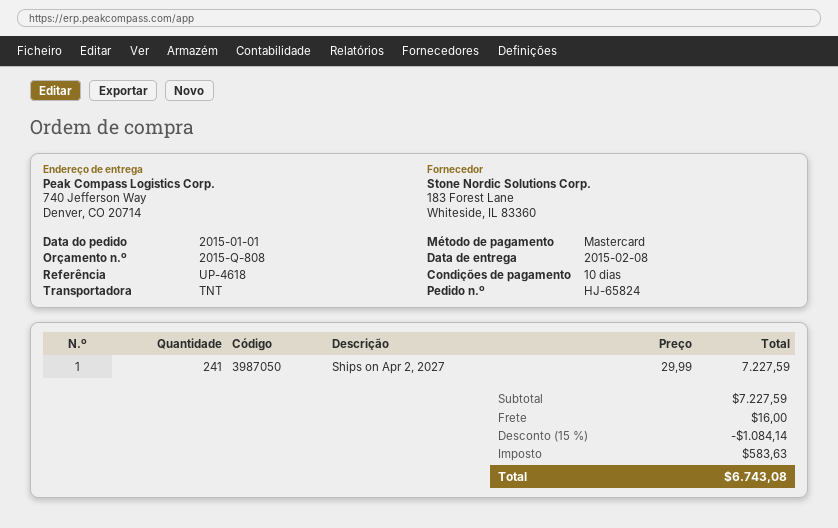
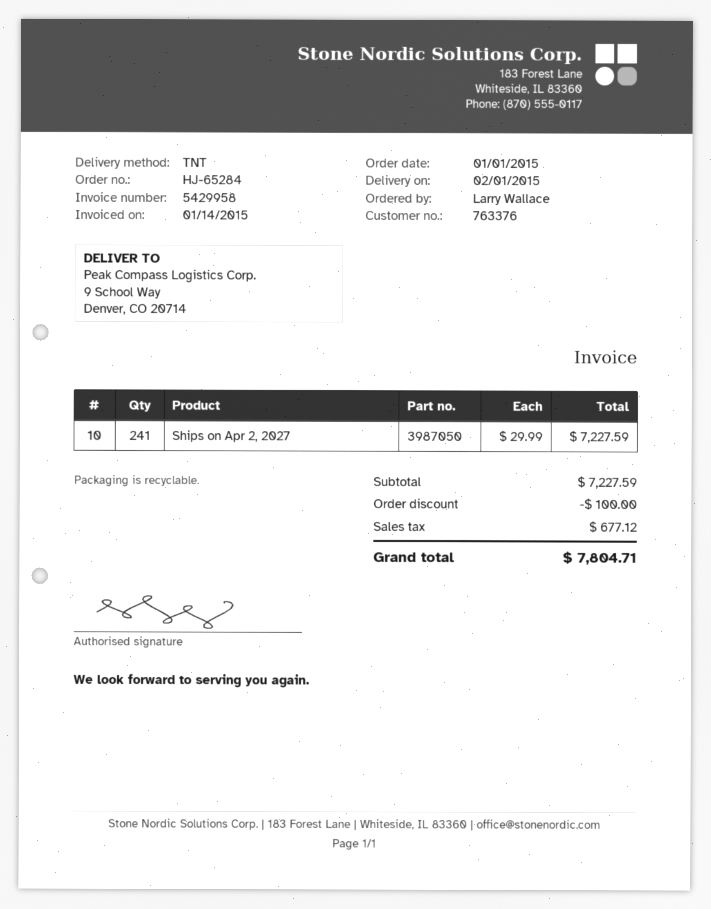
order number: HJ-65824 -> HJ-65284
delivery date: 2015-02-08 -> 2015-02-01
ship to: 740 Jefferson Way, Denver, CO 20714 -> 9 School Way, Denver, CO 20714
discount: 1084.14 -> 100.00
shipping: 16.00 -> none
tax: 583.63 -> 677.12
total: 6743.08 -> 7804.71

